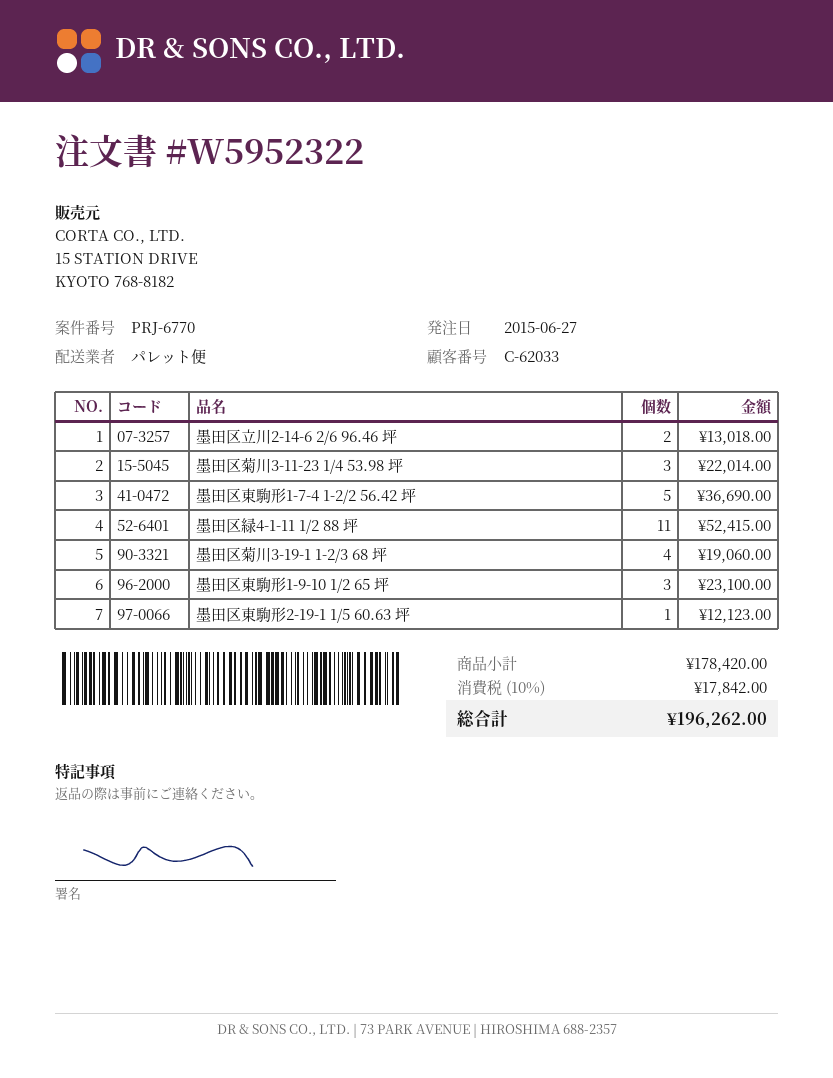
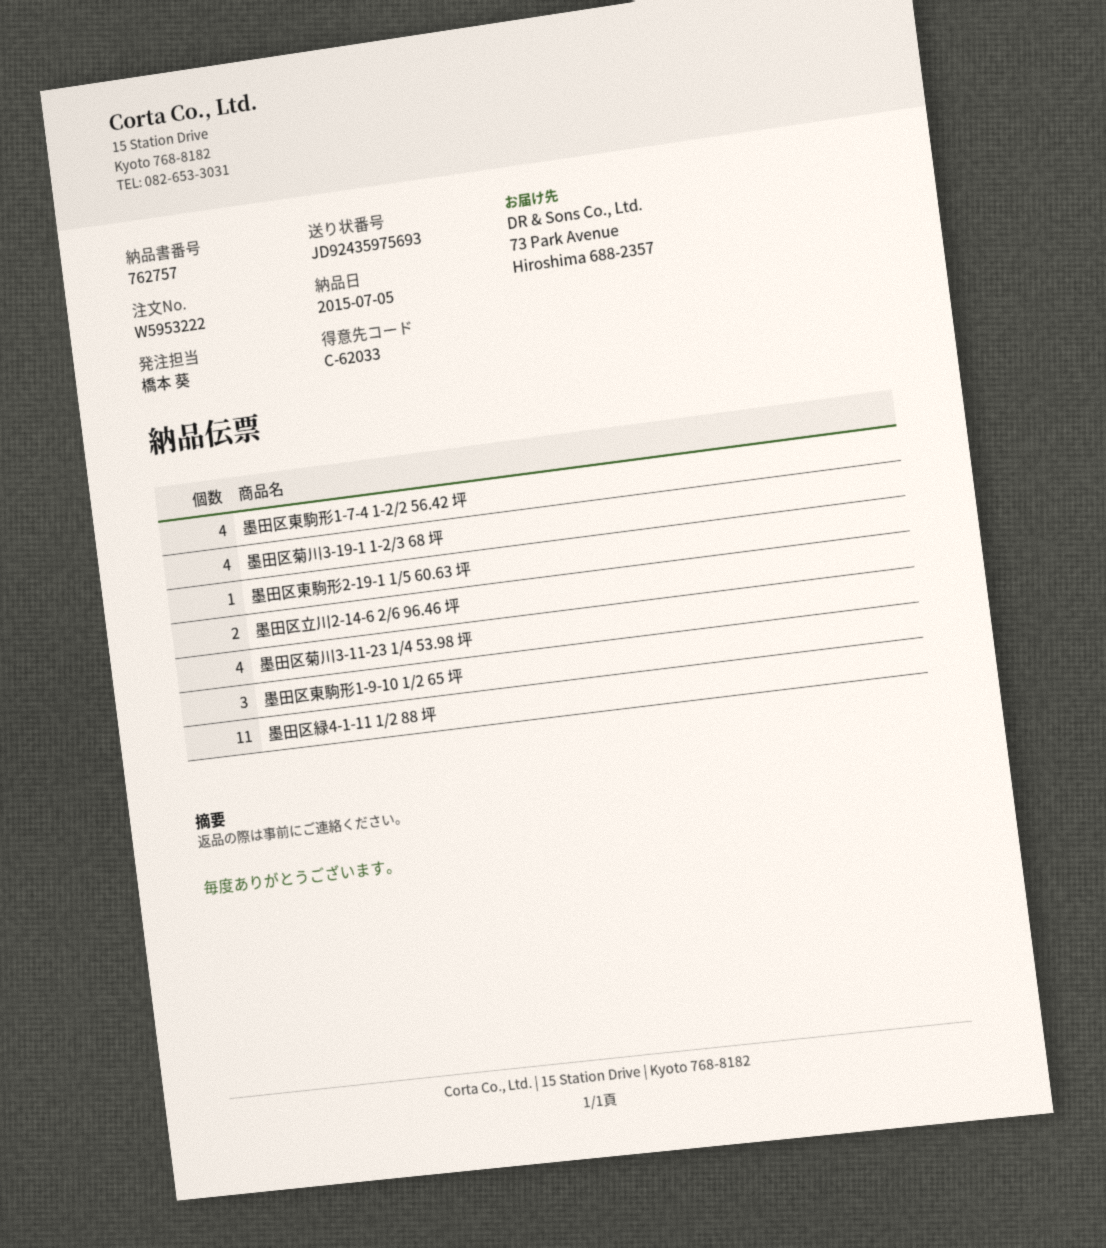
order number: W5952322 -> W5953222
墨田区菊川3-11-23 1/4 53.98 坪: 3 -> 4
墨田区東駒形1-7-4 1-2/2 56.42 坪: 5 -> 4

